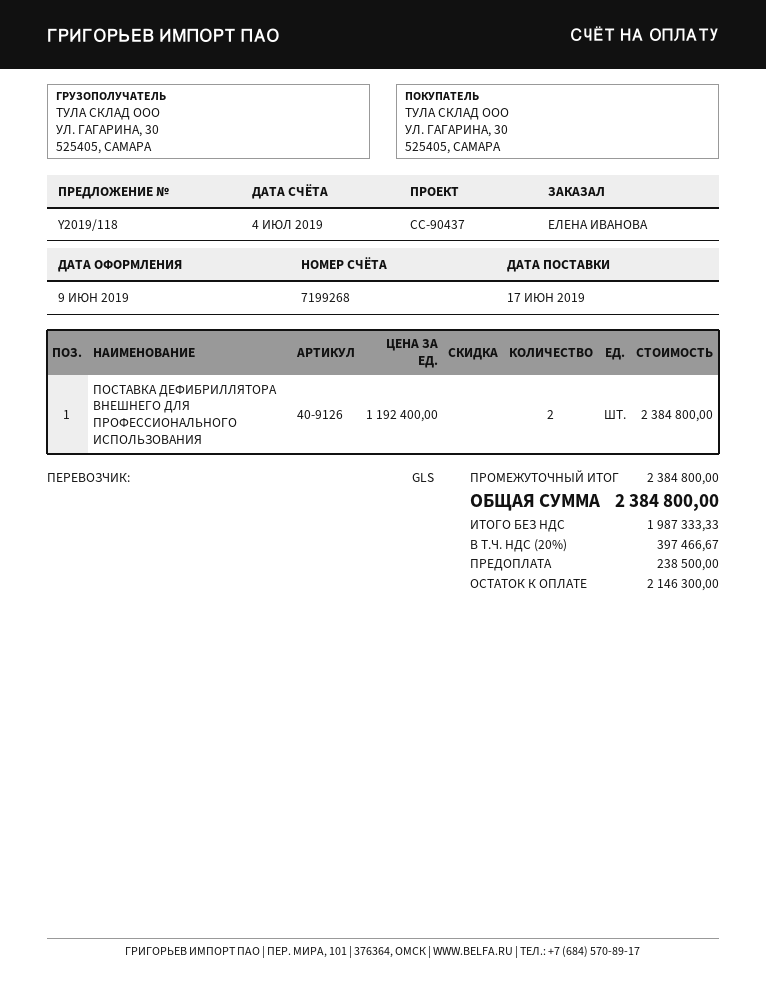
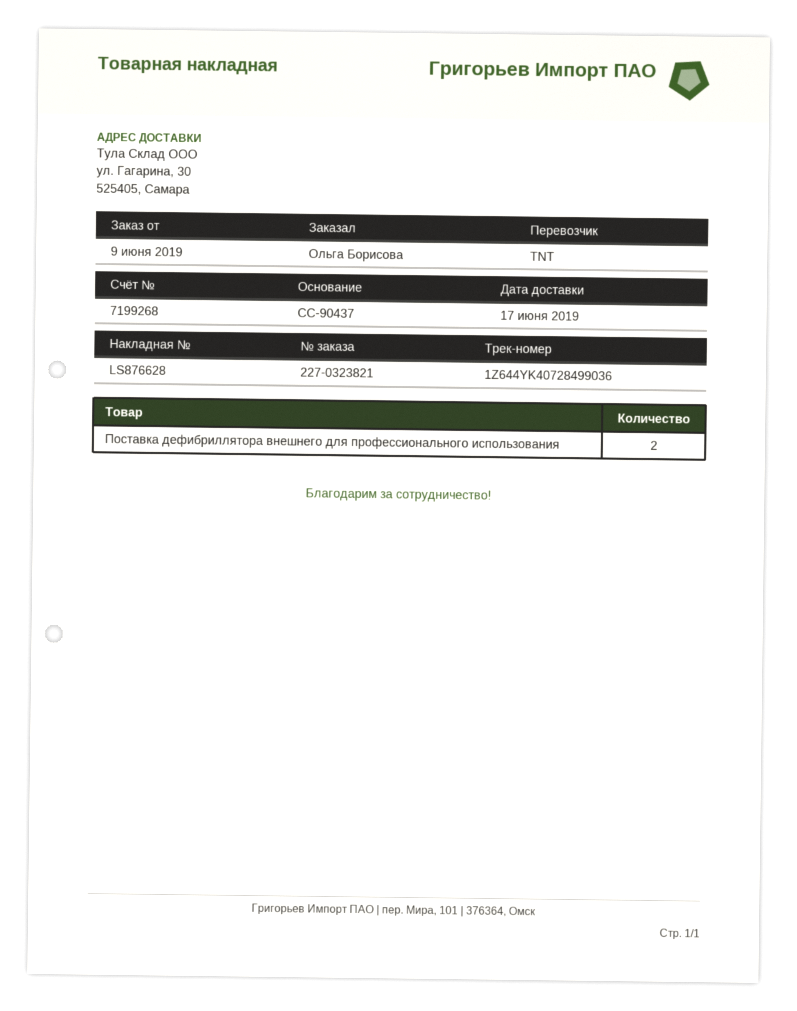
ordered by: ЕЛЕНА ИВАНОВА -> Ольга Борисова
shipping method: GLS -> TNT

